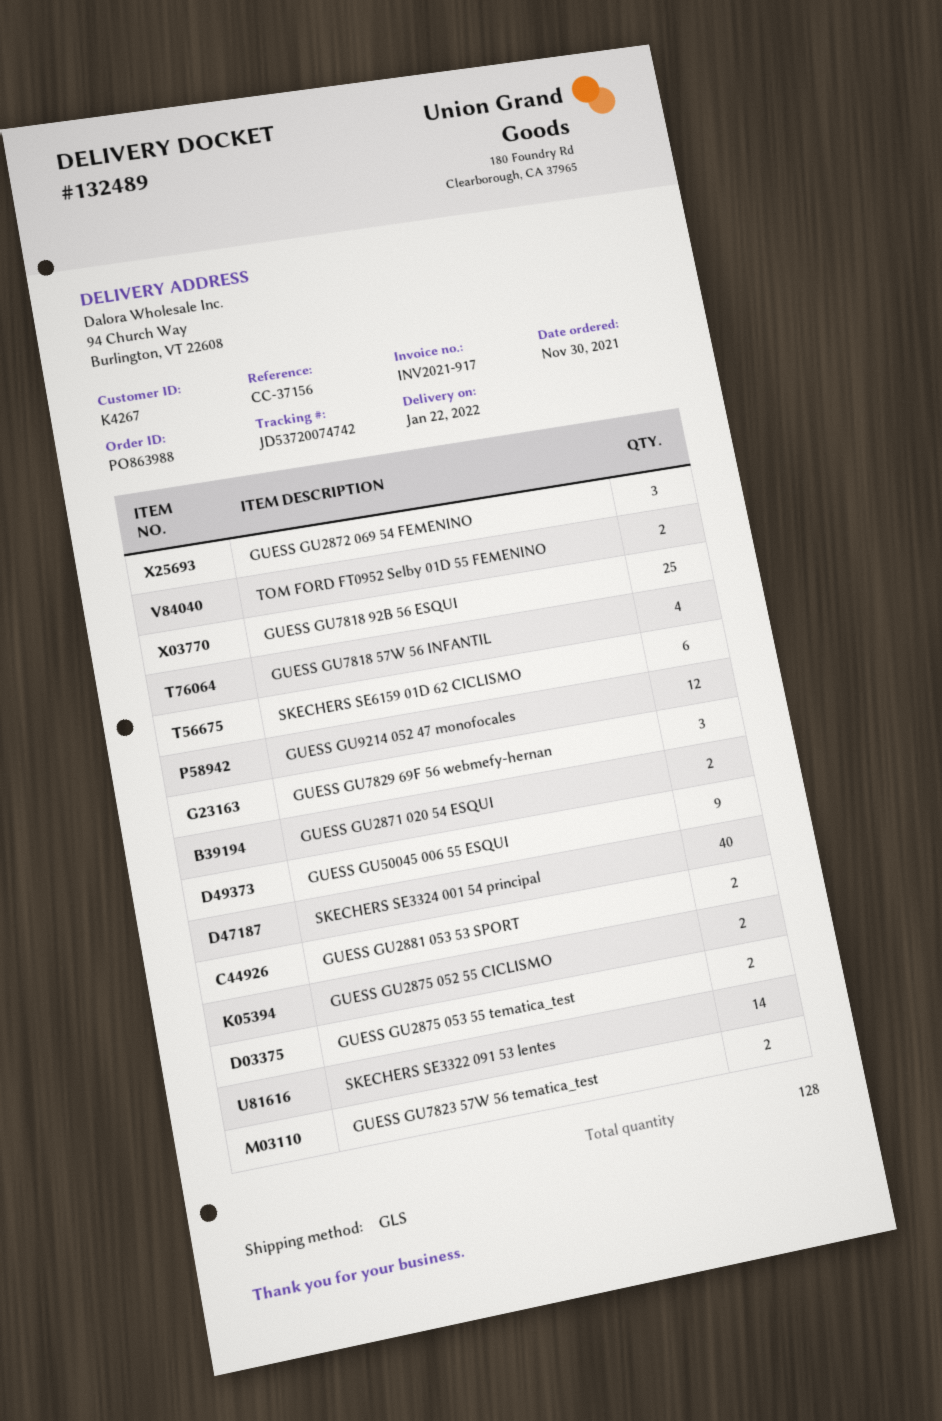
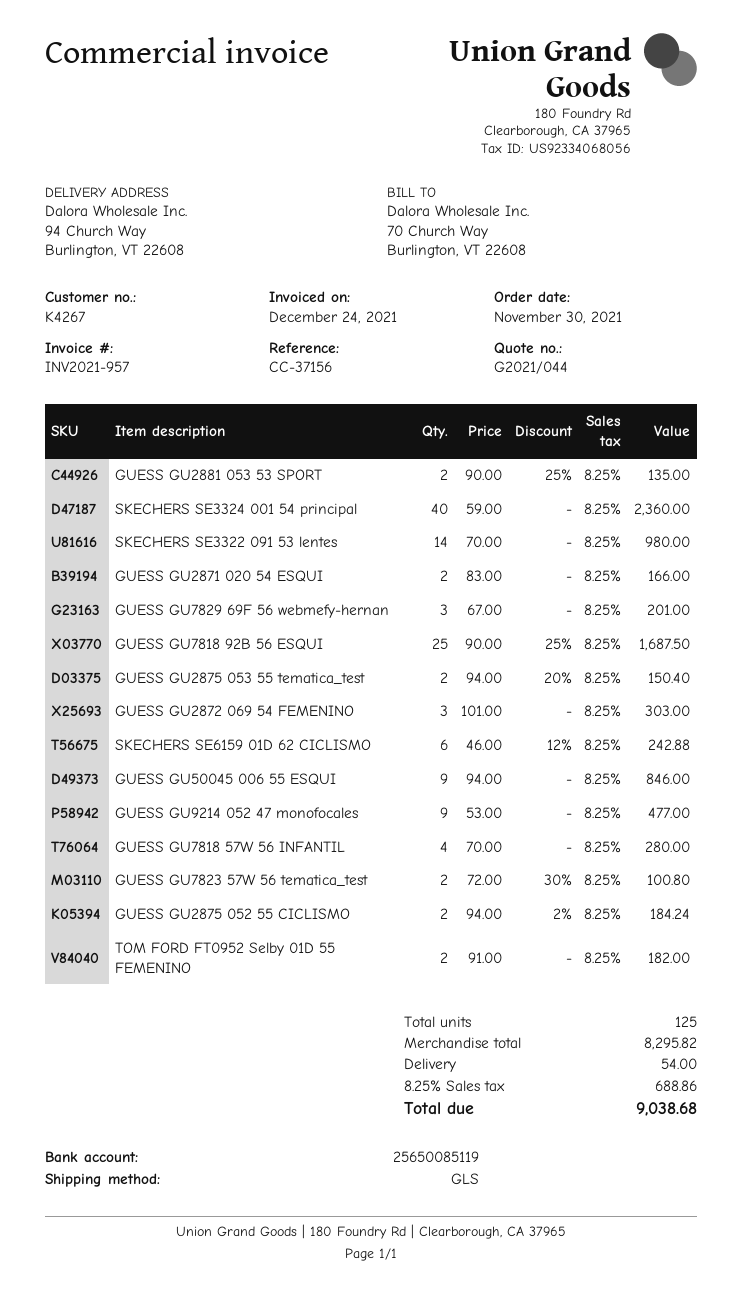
invoice number: INV2021-917 -> INV2021-957
GUESS GU9214 052 47 monofocales: 12 -> 9
total quantity: 128 -> 125

